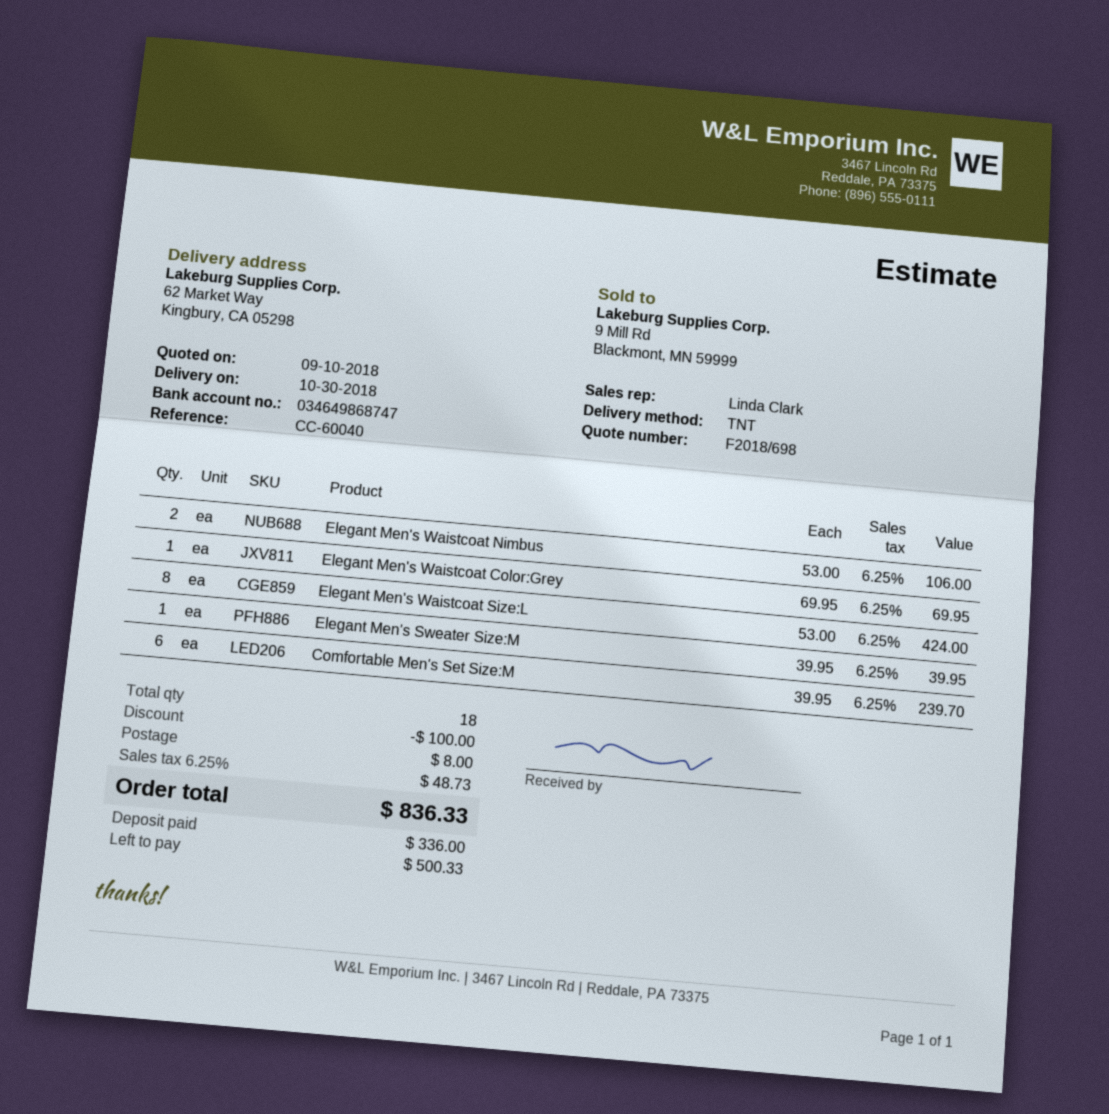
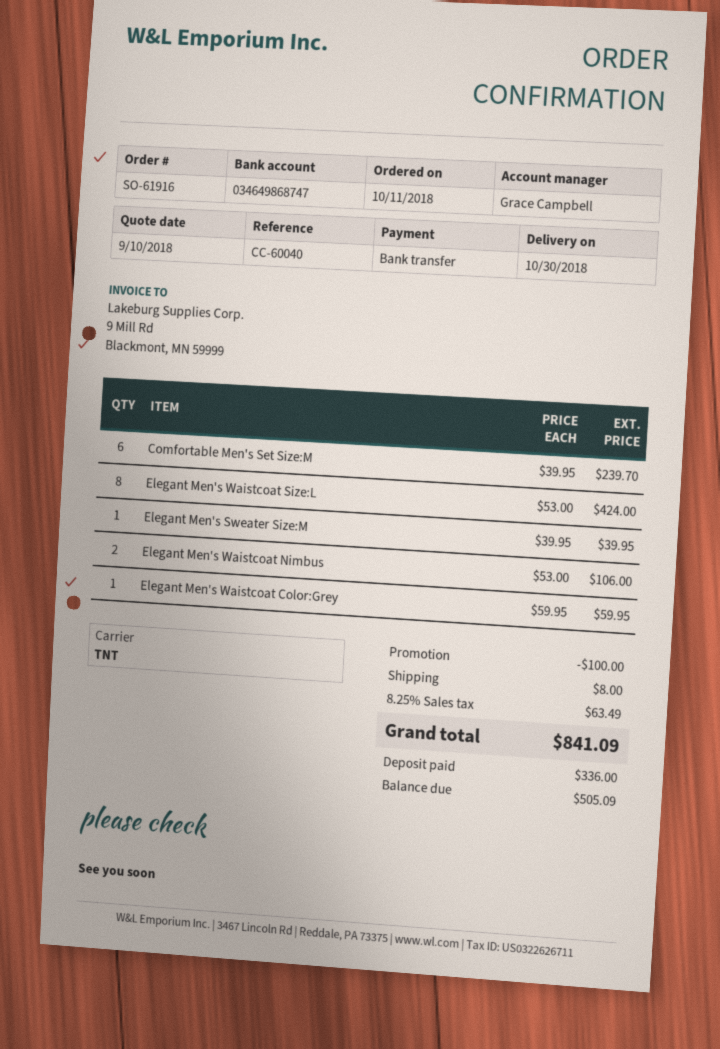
sales rep: Linda Clark -> Grace Campbell
Elegant Men's Waistcoat Color:Grey: 1 x 69.95 = 69.95 -> 1 x 59.95 = 59.95
tax: 6.25% = 48.73 -> 8.25% = 63.49
total: 836.33 -> 841.09
balance: 500.33 -> 505.09

